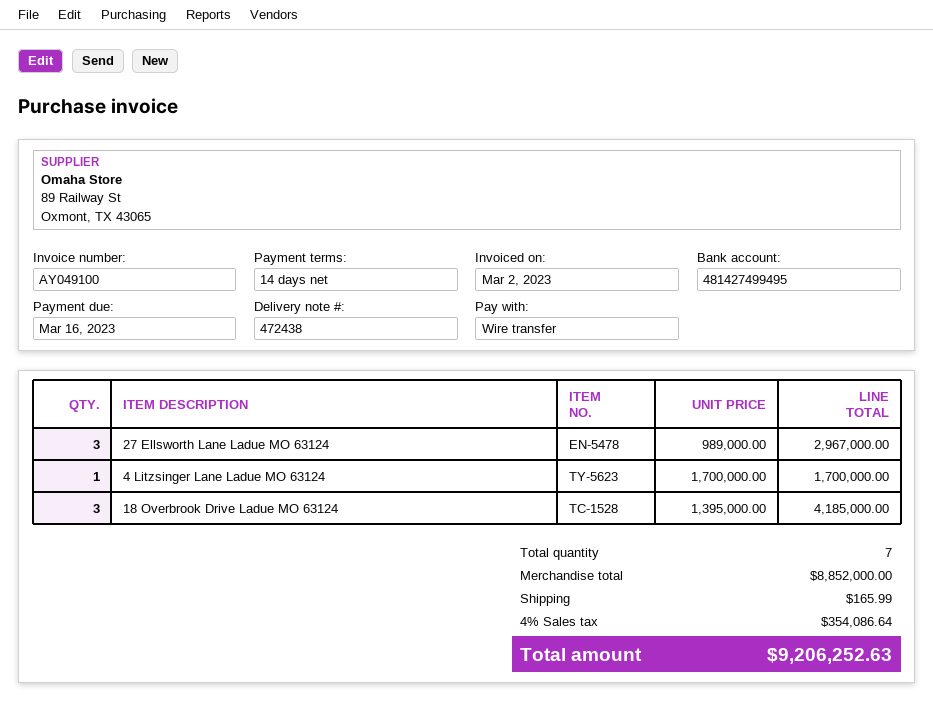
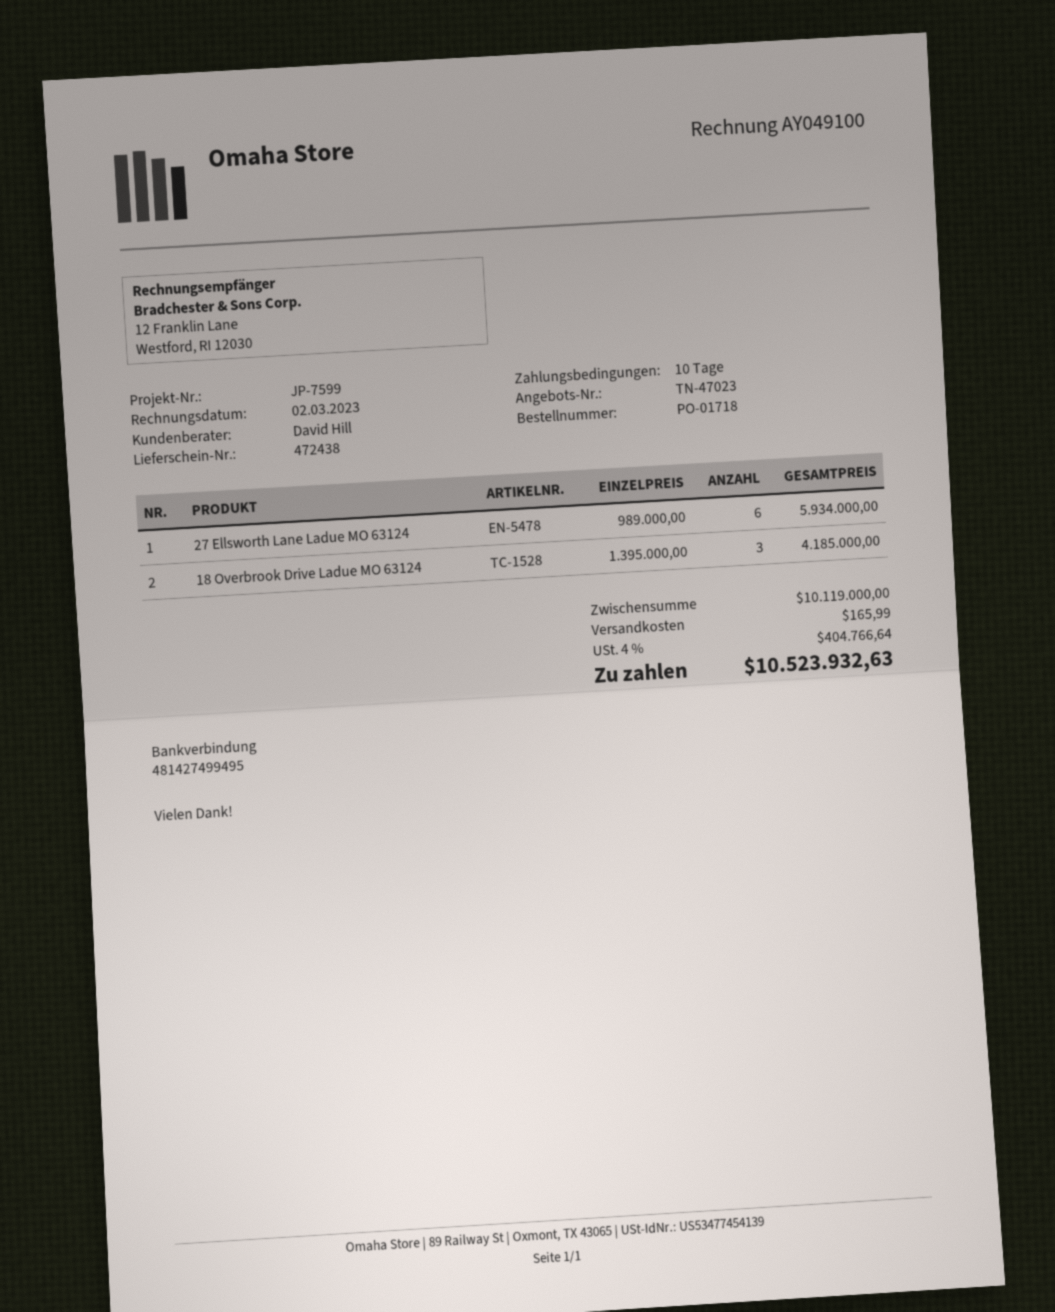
payment terms: 14 days -> 10 days
27 Ellsworth Lane Ladue MO 63124: 3 x 989000.00 = 2967000.00 -> 6 x 989000.00 = 5934000.00
4 Litzsinger Lane Ladue MO 63124: 1 x 1700000.00 = 1700000.00 -> none
subtotal: 8852000.00 -> 10119000.00
tax: 4% = 354086.64 -> 4% = 404766.64
total: 9206252.63 -> 10523932.63

